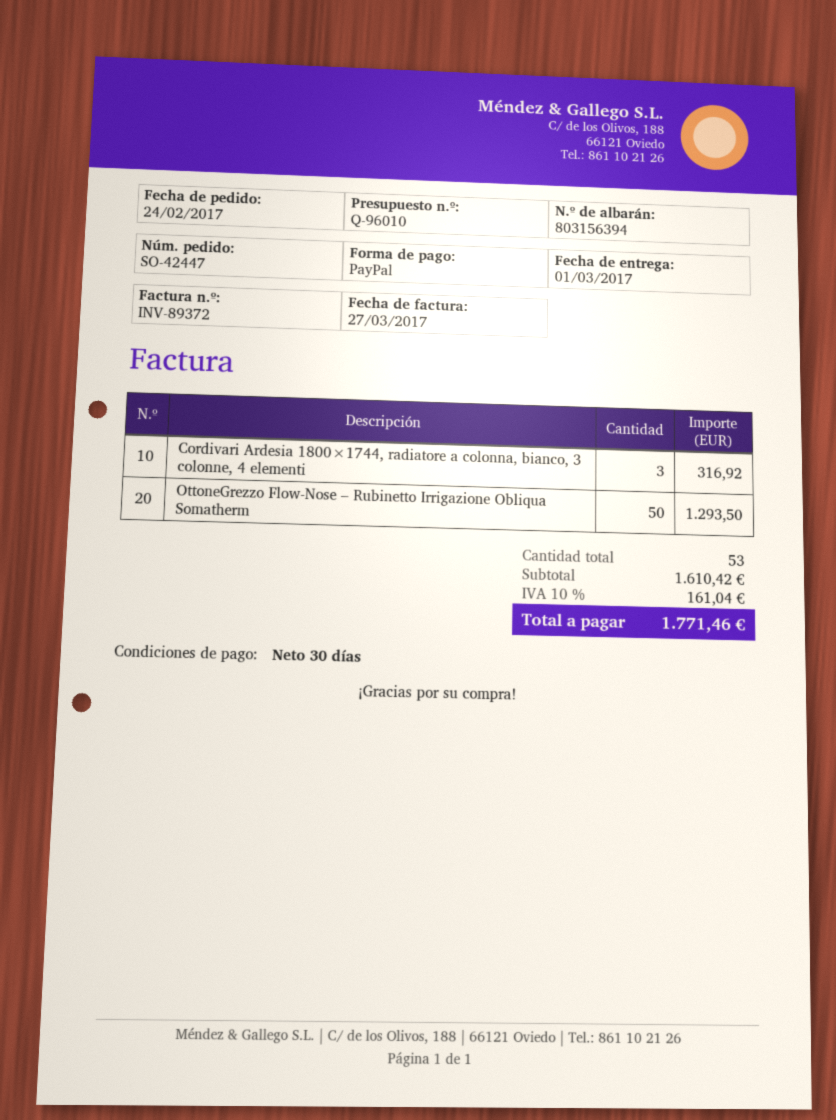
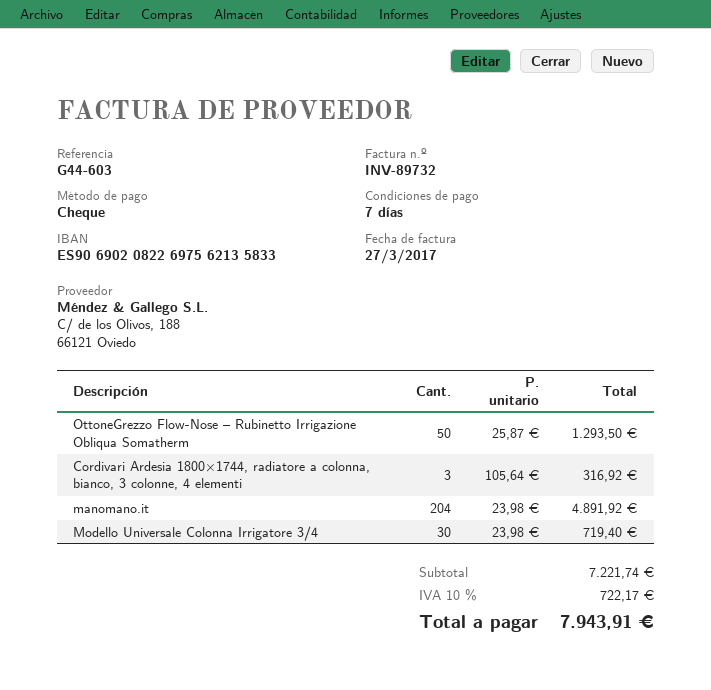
invoice number: INV-89372 -> INV-89732
payment terms: 30 days -> 7 days
payment method: PayPal -> cheque
manomano.it: none -> 204 for 4891.92
Modello Universale Colonna Irrigatore 3/4: none -> 30 for 719.40
subtotal: 1610.42 -> 7221.74
tax: 10% = 161.04 -> 10% = 722.17
total: 1771.46 -> 7943.91

